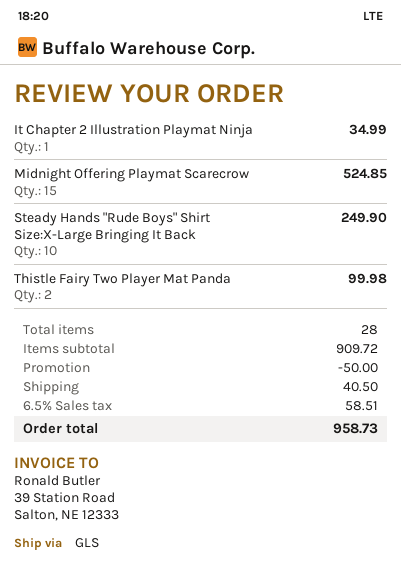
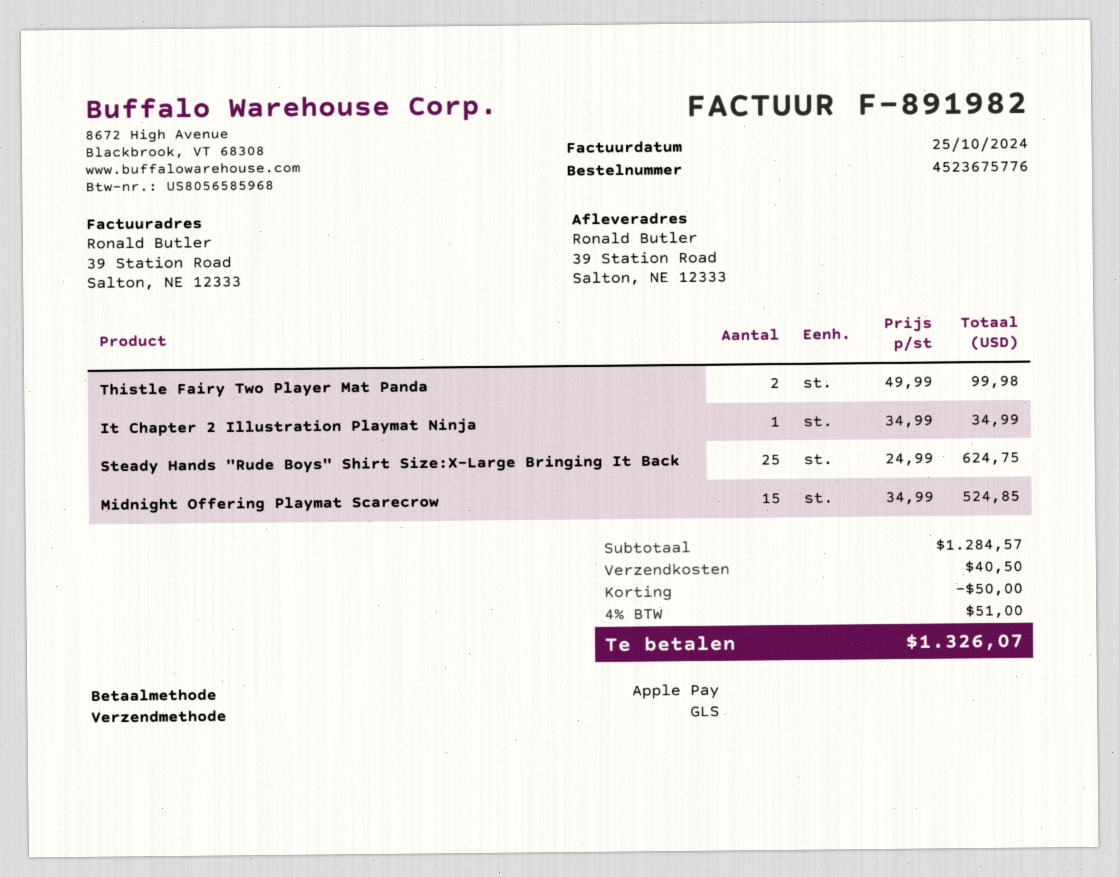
Steady Hands "Rude Boys" Shirt Size:X-Large Bringing It Back: 10 for 249.90 -> 25 for 624.75
subtotal: 909.72 -> 1284.57
tax: 6.5% = 58.51 -> 4% = 51.00
total: 958.73 -> 1326.07

